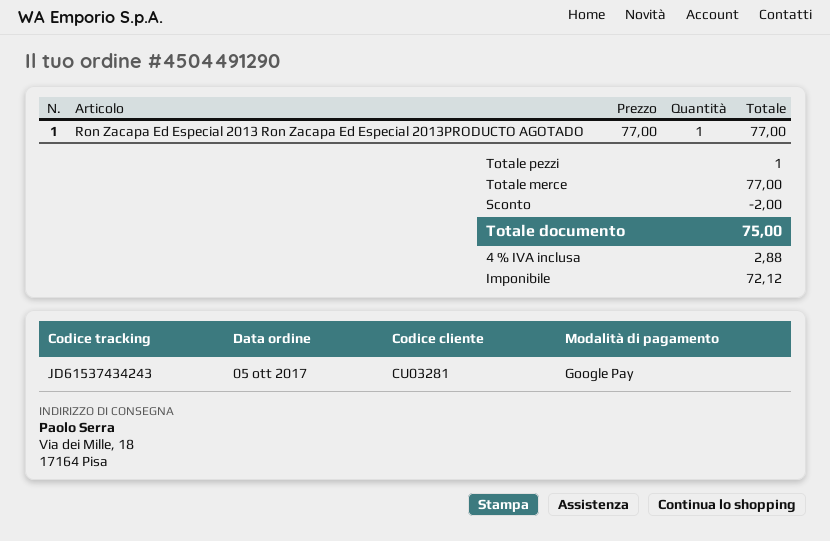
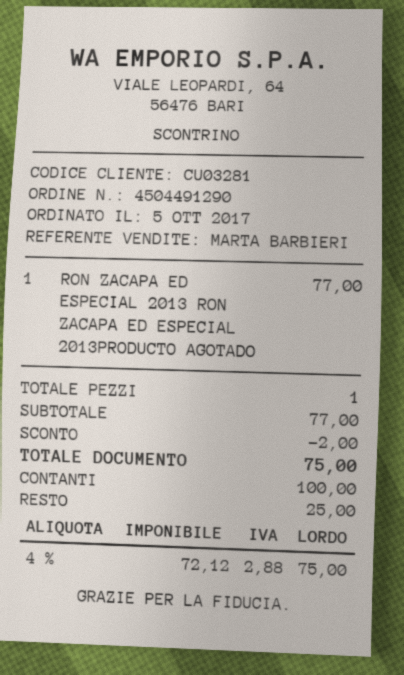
payment method: Google Pay -> cash

